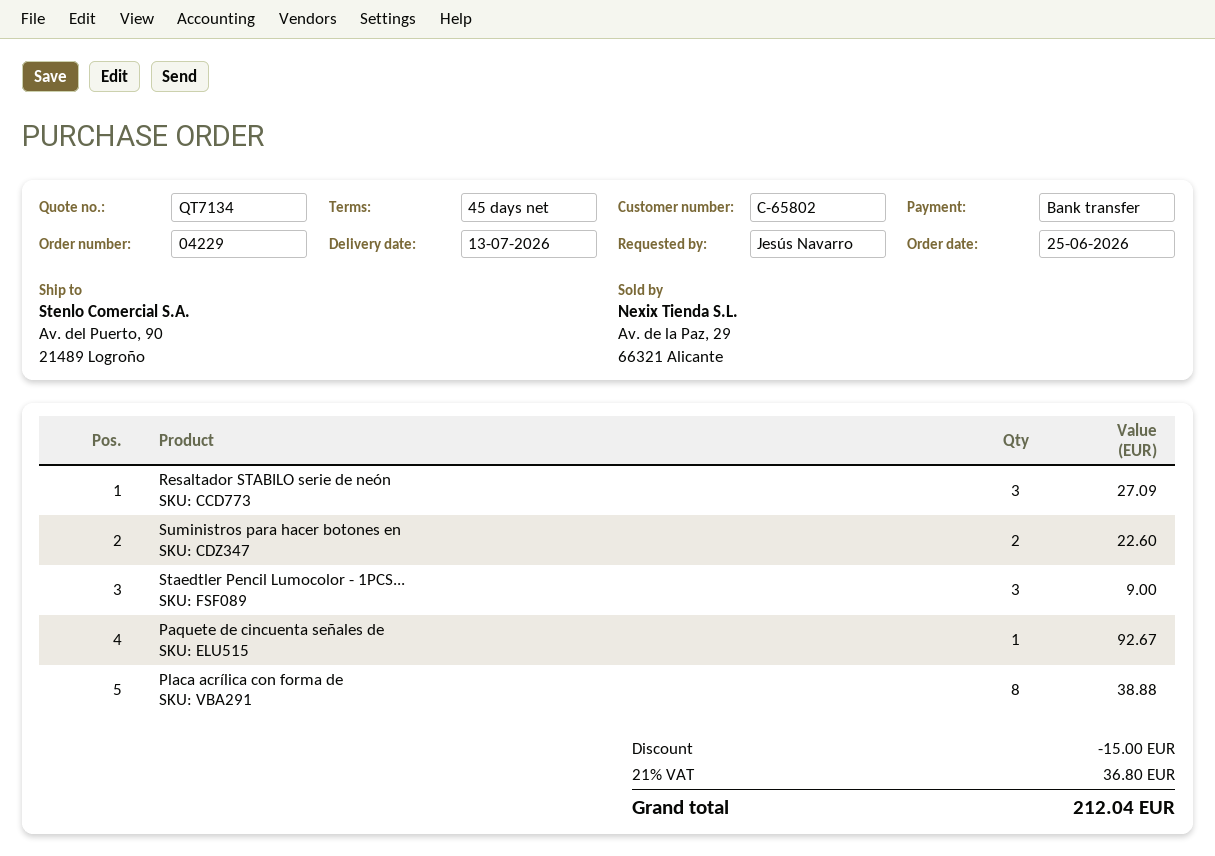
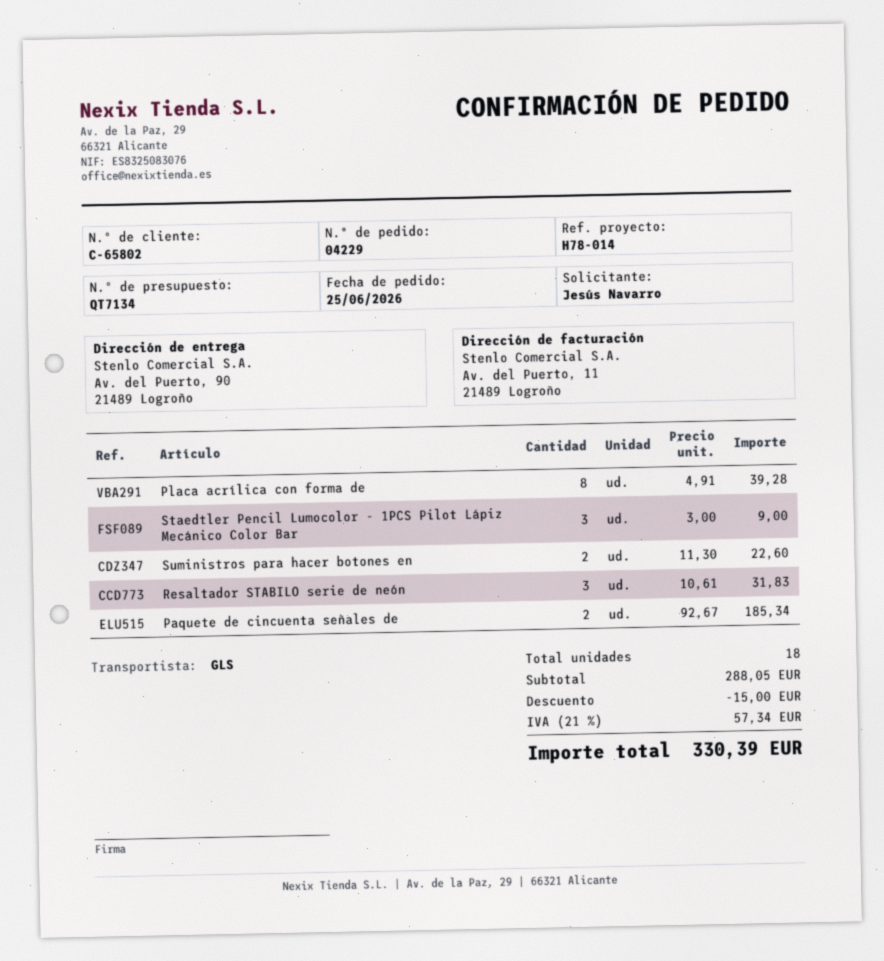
Resaltador STABILO serie de neón: 3 for 27.09 -> 3 for 31.83
Paquete de cincuenta señales de: 1 for 92.67 -> 2 for 185.34
Placa acrílica con forma de: 8 for 38.88 -> 8 for 39.28
tax: 21% = 36.80 -> 21% = 57.34
total: 212.04 -> 330.39

